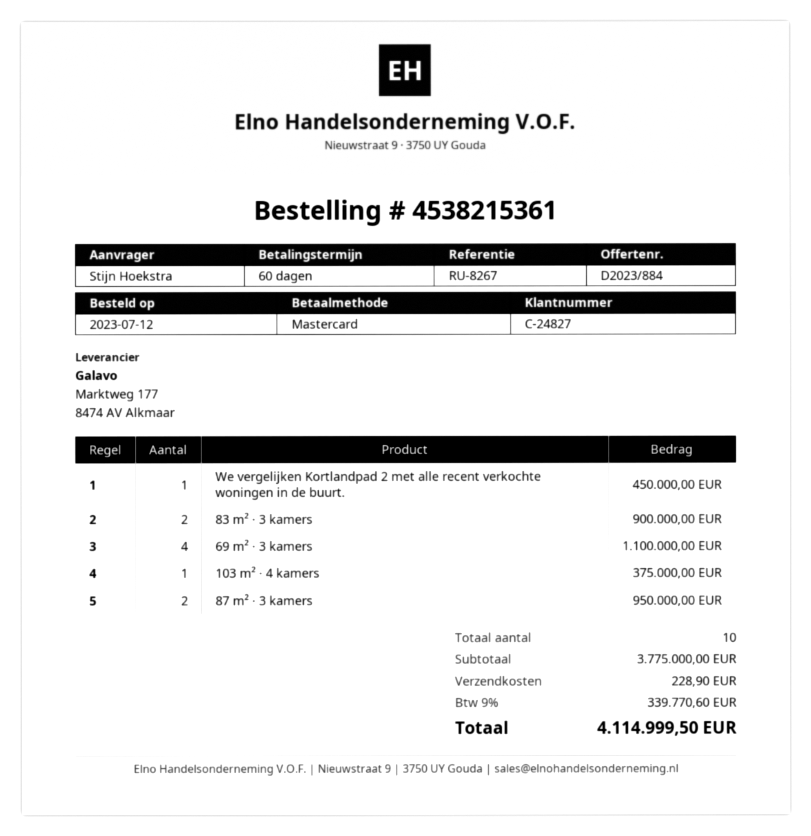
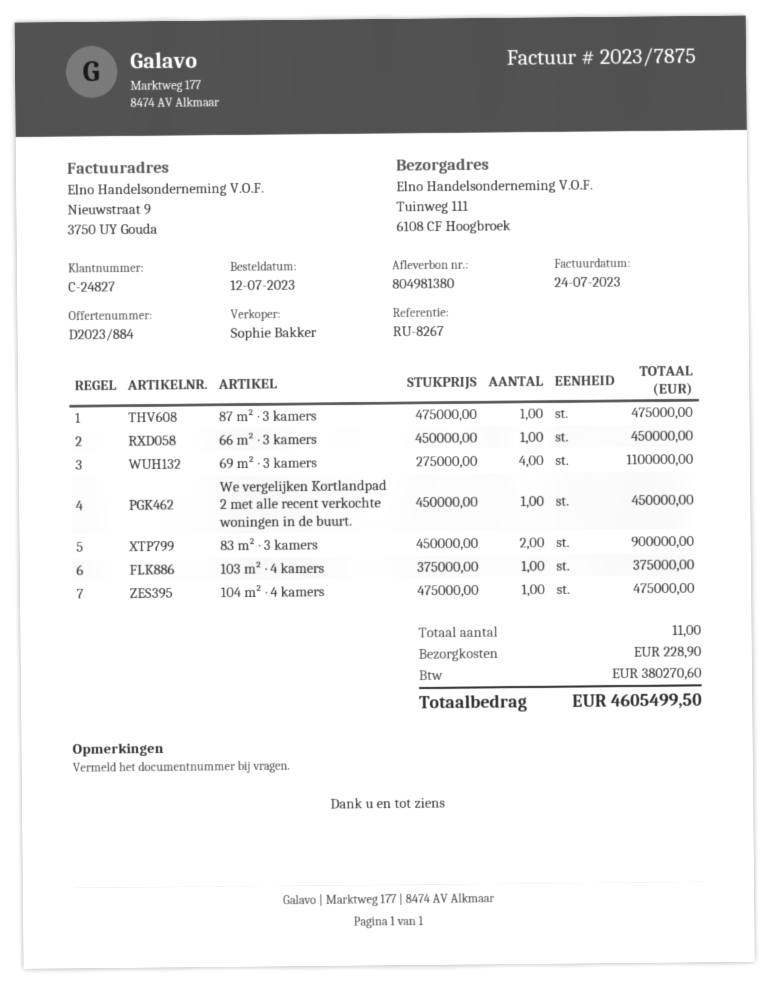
87 m² · 3 kamers: 2 for 950000.00 -> 1 for 475000.00
66 m² · 3 kamers: none -> 1 for 450000.00
104 m² · 4 kamers: none -> 1 for 475000.00
total quantity: 10 -> 11
tax: 339770.60 -> 380270.60
total: 4114999.50 -> 4605499.50

